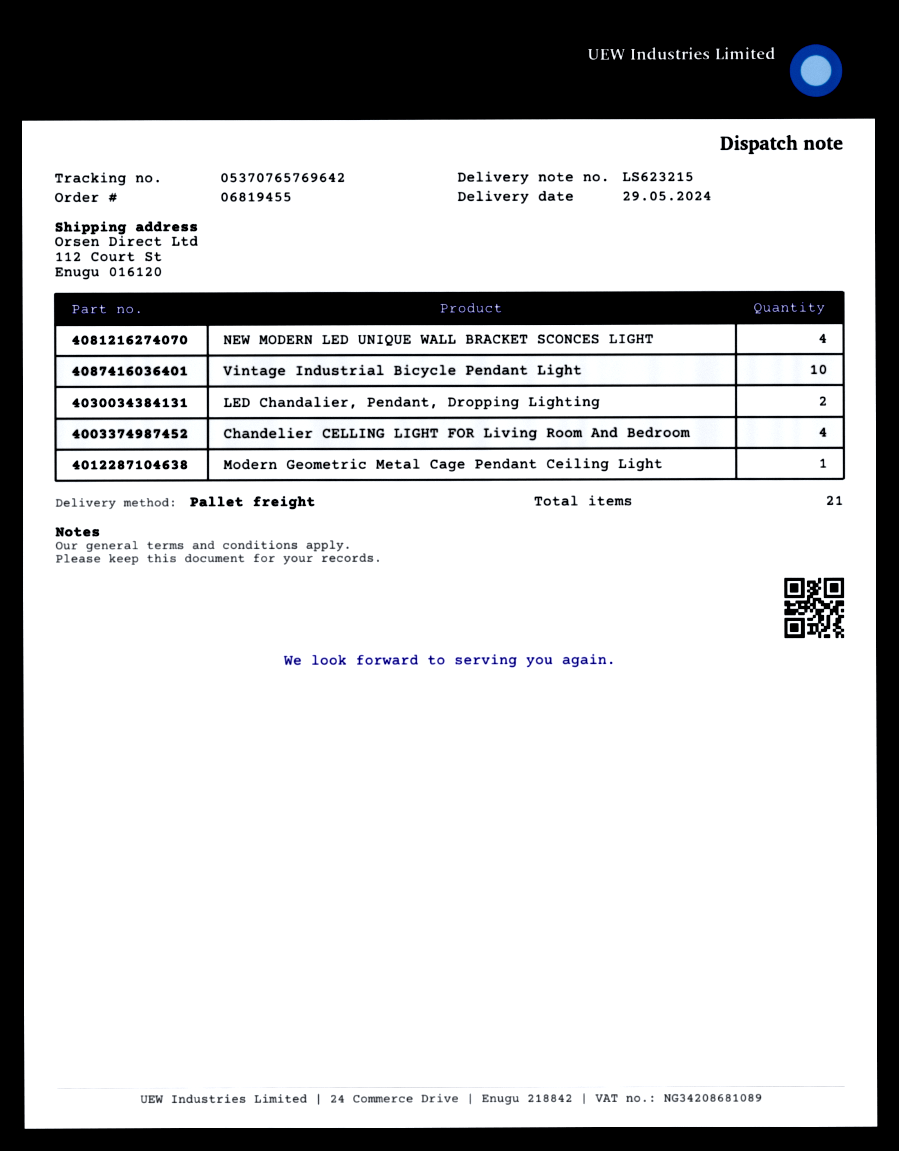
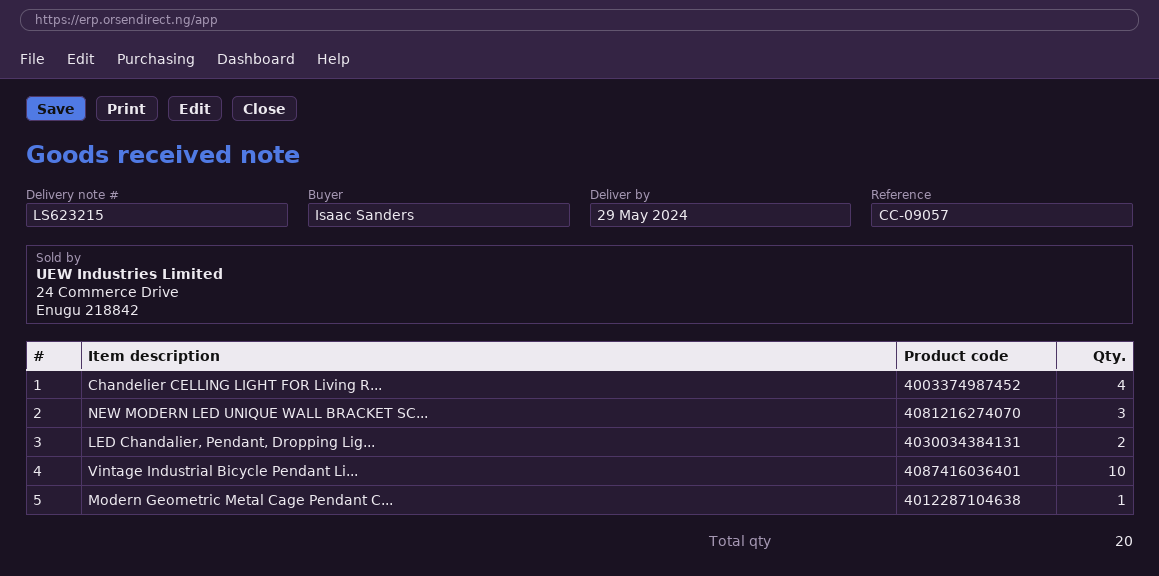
NEW MODERN LED UNIQUE WALL BRACKET SCONCES LIGHT: 4 -> 3
total quantity: 21 -> 20

